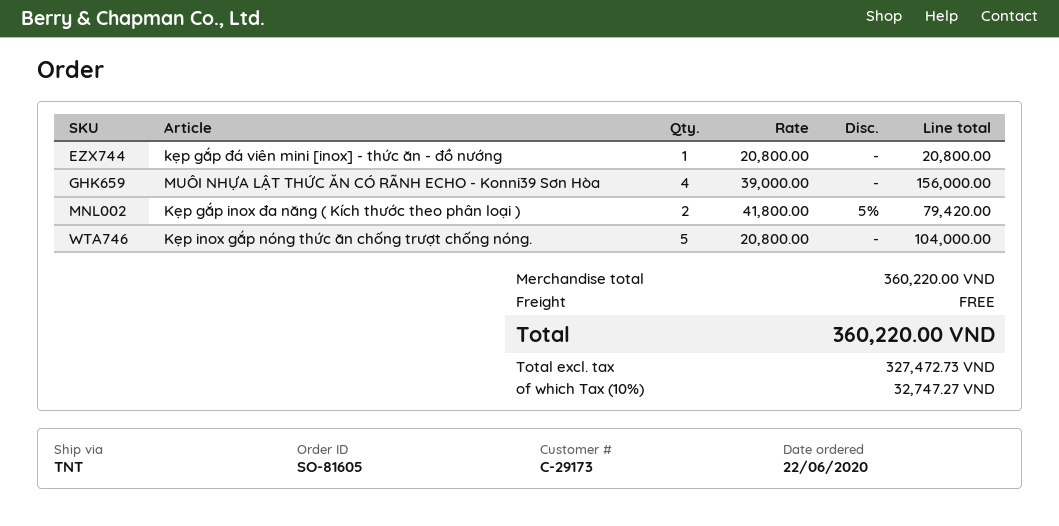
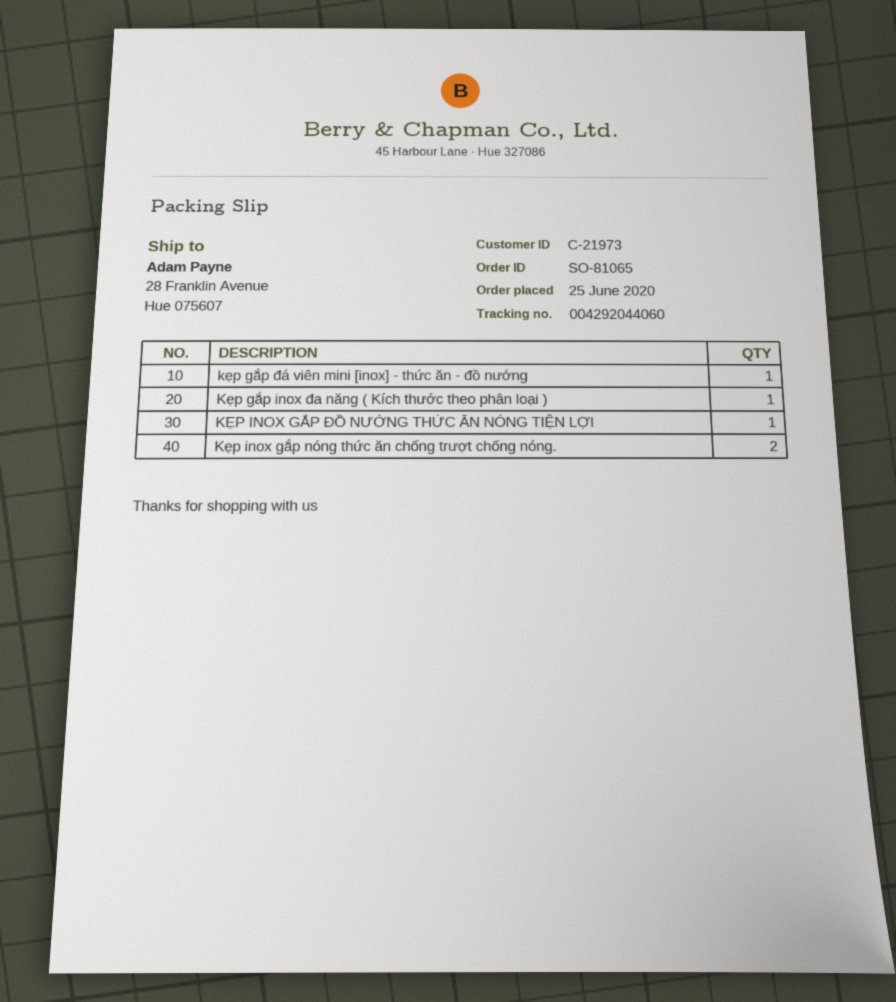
order number: SO-81605 -> SO-81065
order date: 2020-06-22 -> 2020-06-25
customer number: C-29173 -> C-21973
MUÔI NHỰA LẬT THỨC ĂN CÓ RÃNH ECHO - Konni39 Sơn Hòa: 4 -> none
Kẹp gắp inox đa năng ( Kích thước theo phân loại ): 2 -> 1
Kẹp inox gắp nóng thức ăn chống trượt chống nóng.: 5 -> 2
KẸP INOX GẮP ĐỒ NƯỚNG THỨC ĂN NÓNG TIỆN LỢI: none -> 1

